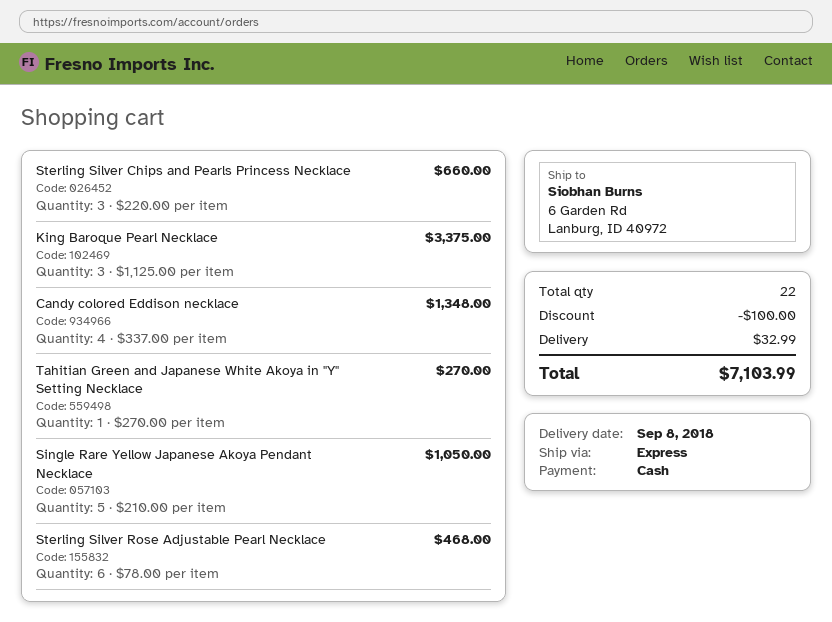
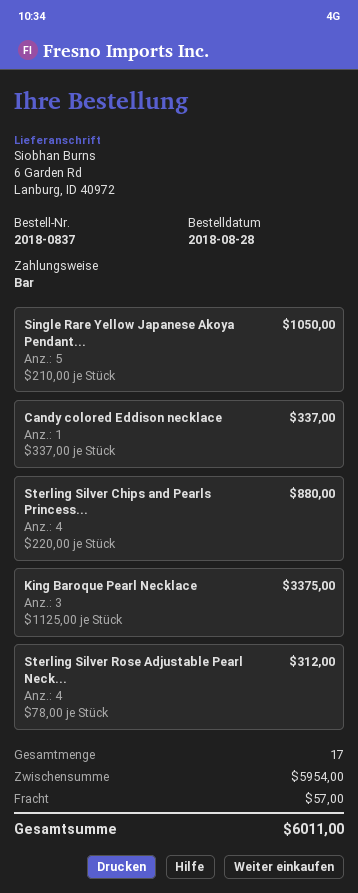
Sterling Silver Chips and Pearls Princess Necklace: 3 x 220.00 = 660.00 -> 4 x 220.00 = 880.00
Candy colored Eddison necklace: 4 x 337.00 = 1348.00 -> 1 x 337.00 = 337.00
Tahitian Green and Japanese White Akoya in "Y" Setting Necklace: 1 x 270.00 = 270.00 -> none
Sterling Silver Rose Adjustable Pearl Necklace: 6 x 78.00 = 468.00 -> 4 x 78.00 = 312.00
total quantity: 22 -> 17
discount: 100.00 -> none
shipping: 32.99 -> 57.00
total: 7103.99 -> 6011.00

